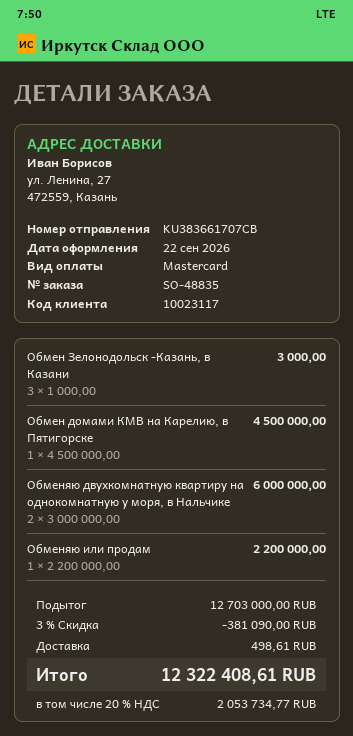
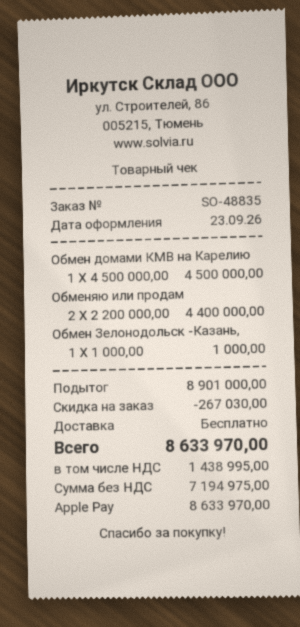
order date: 2026-09-22 -> 2026-09-23
payment method: Mastercard -> Apple Pay
Обмен Зелонодольск -Казань, в Казани: 3 x 1000.00 = 3000.00 -> 1 x 1000.00 = 1000.00
Обменяю двухкомнатную квартиру на однокомнатную у моря, в Нальчике: 2 x 3000000.00 = 6000000.00 -> none
Обменяю или продам: 1 x 2200000.00 = 2200000.00 -> 2 x 2200000.00 = 4400000.00
subtotal: 12703000.00 -> 8901000.00
discount: 381090.00 -> 267030.00
shipping: 498.61 -> 0.00
tax: 2053734.77 -> 1438995.00
total: 12322408.61 -> 8633970.00

